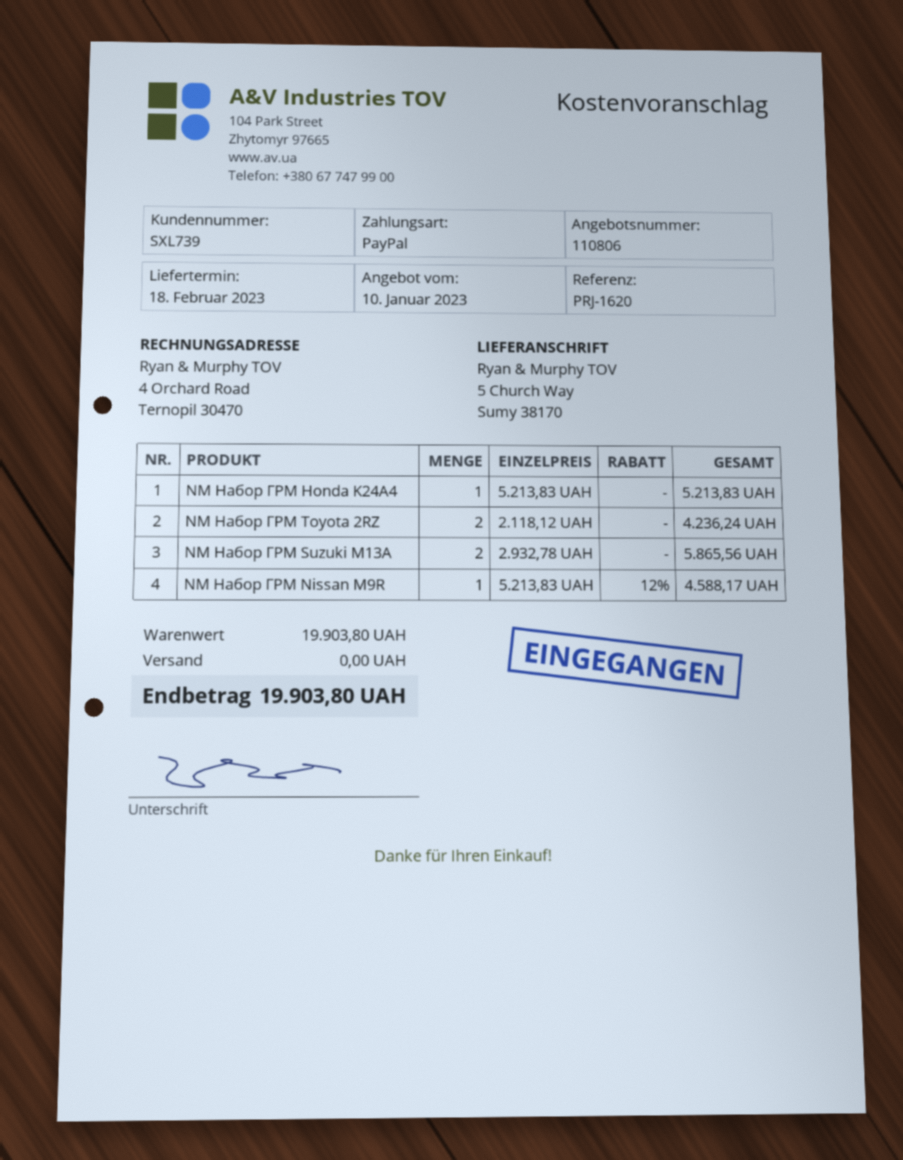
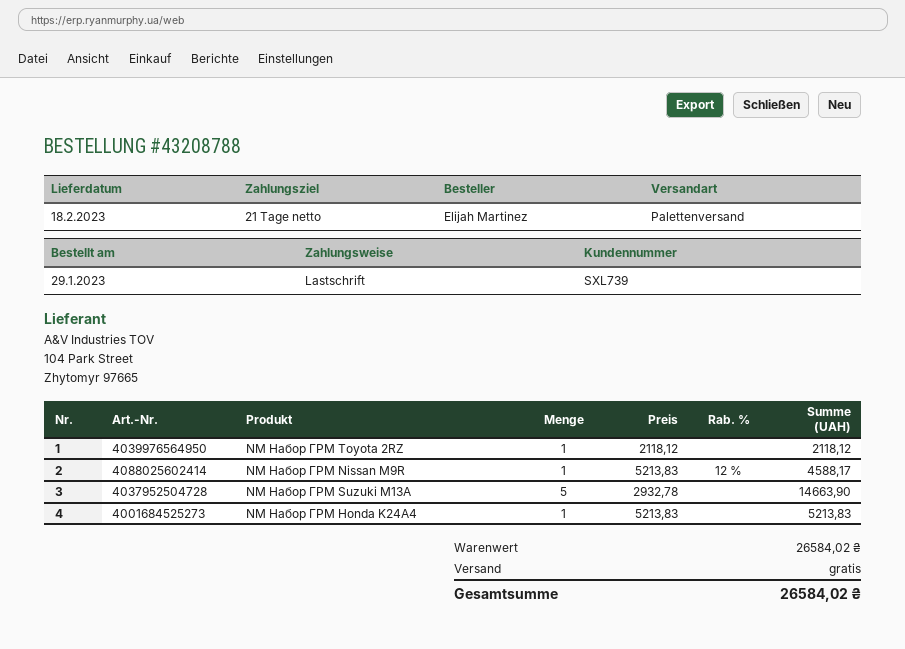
payment method: PayPal -> direct debit
NM Набор ГРМ Toyota 2RZ: 2 x 2118.12 = 4236.24 -> 1 x 2118.12 = 2118.12
NM Набор ГРМ Suzuki M13A: 2 x 2932.78 = 5865.56 -> 5 x 2932.78 = 14663.90
subtotal: 19903.80 -> 26584.02
total: 19903.80 -> 26584.02

